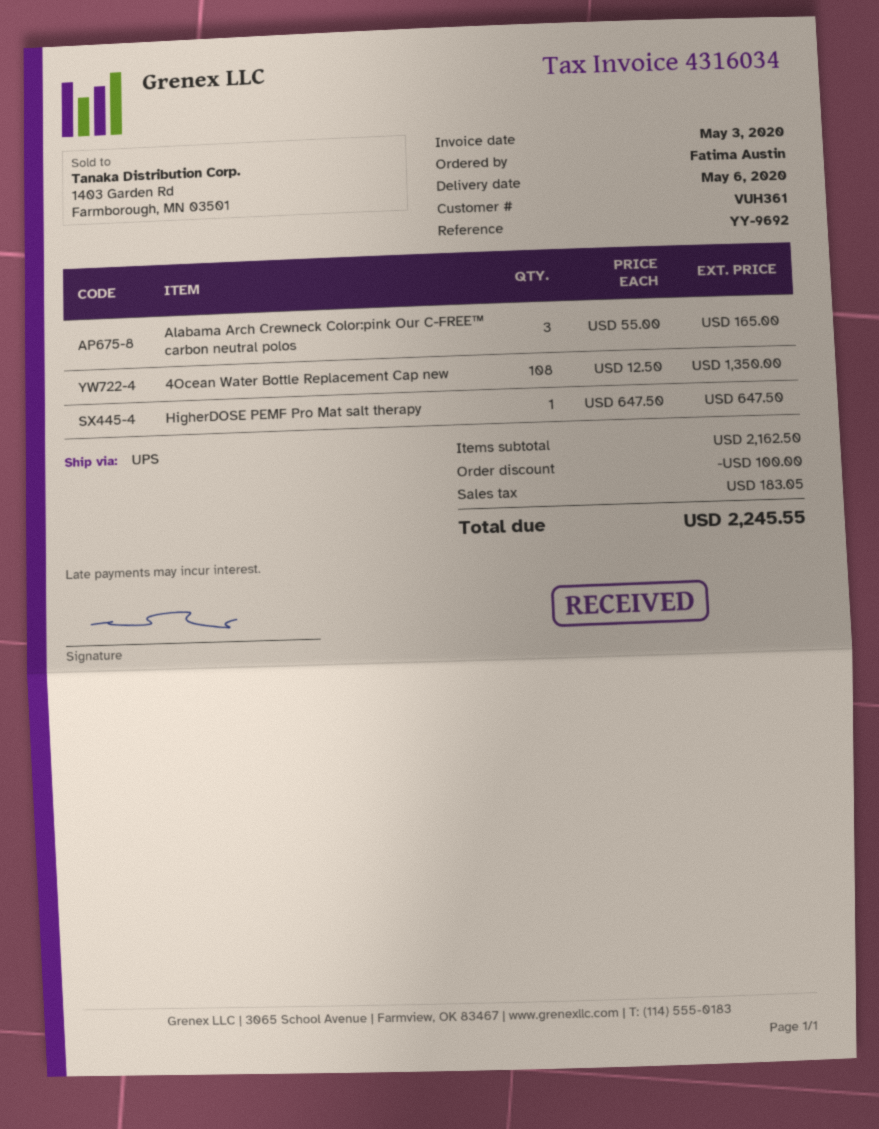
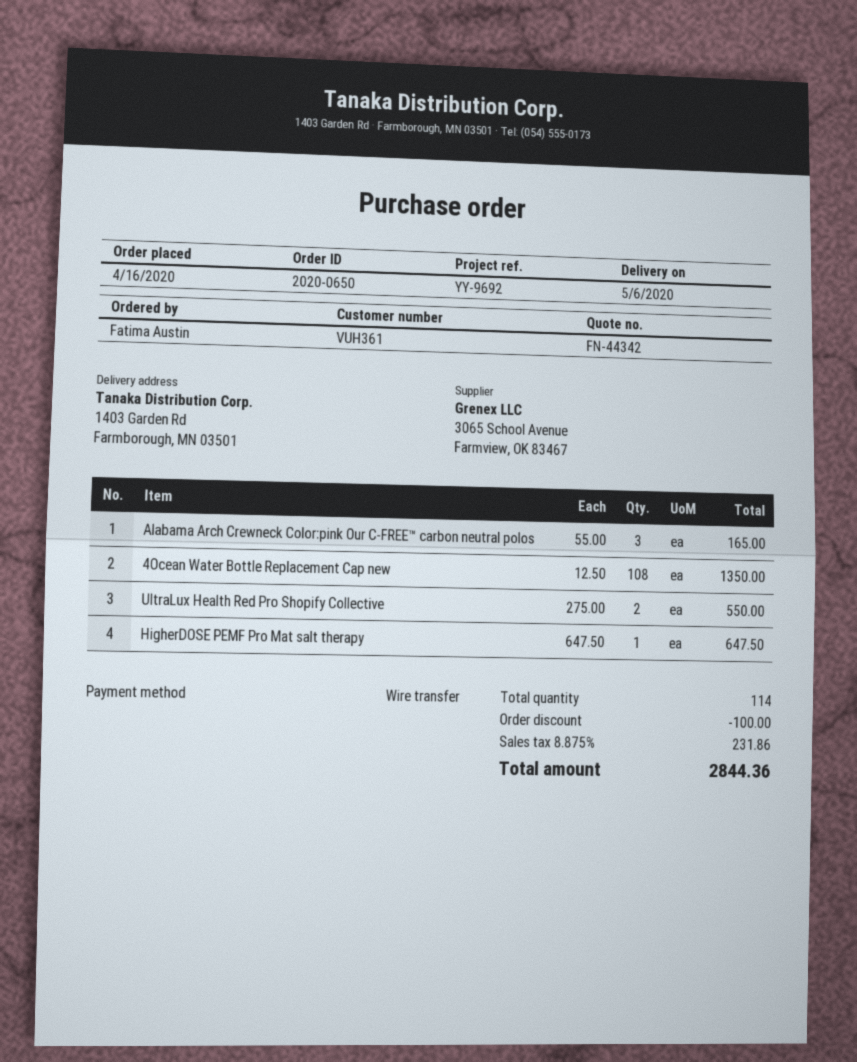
UltraLux Health Red Pro Shopify Collective: none -> 2 x 275.00 = 550.00
tax: 183.05 -> 231.86
total: 2245.55 -> 2844.36

